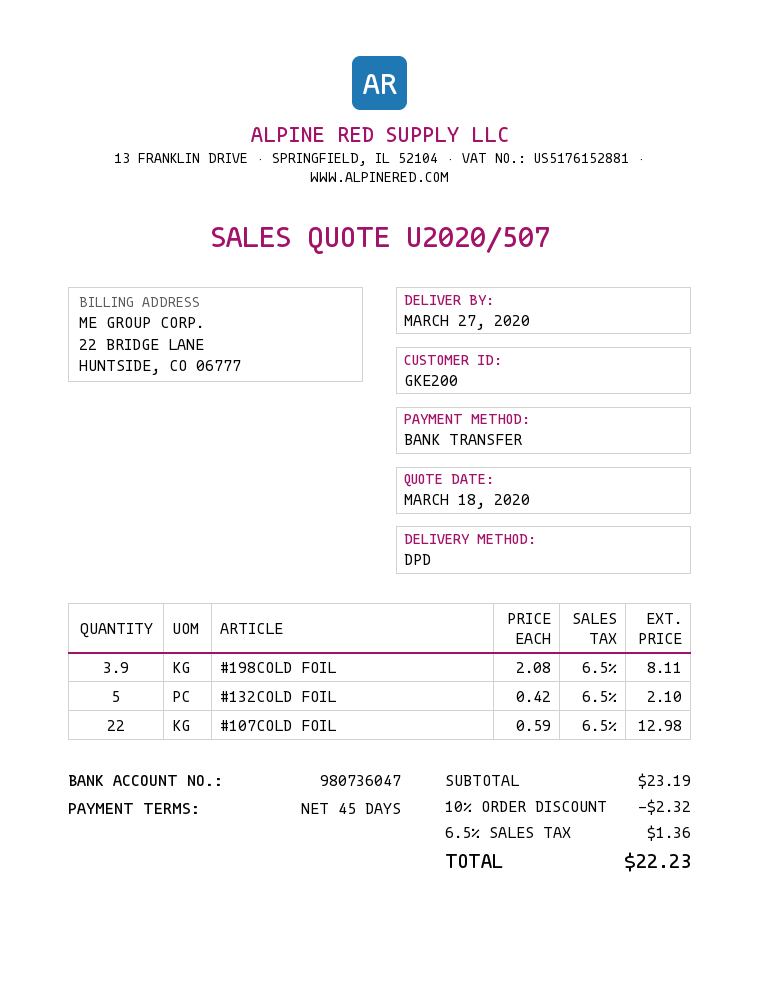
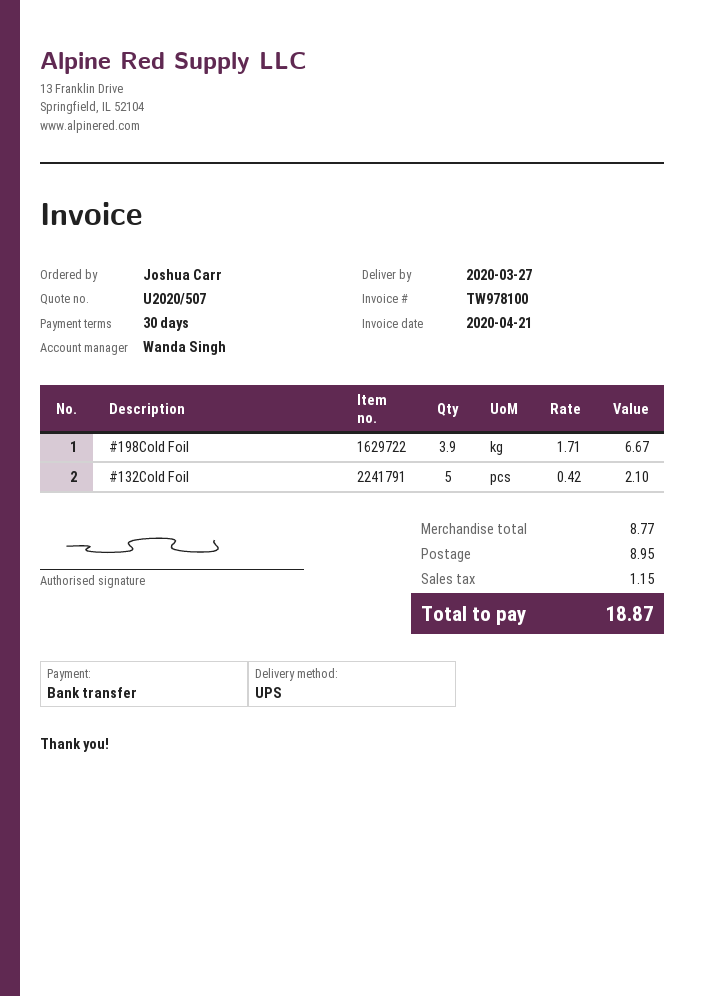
payment terms: 45 days -> 30 days
shipping method: DPD -> UPS
#198COLD FOIL: 3.9 x 2.08 = 8.11 -> 3.9 x 1.71 = 6.67
#107COLD FOIL: 22 x 0.59 = 12.98 -> none
subtotal: 23.19 -> 8.77
discount: 10% = 2.32 -> none
shipping: none -> 8.95
tax: 1.36 -> 1.15
total: 22.23 -> 18.87

